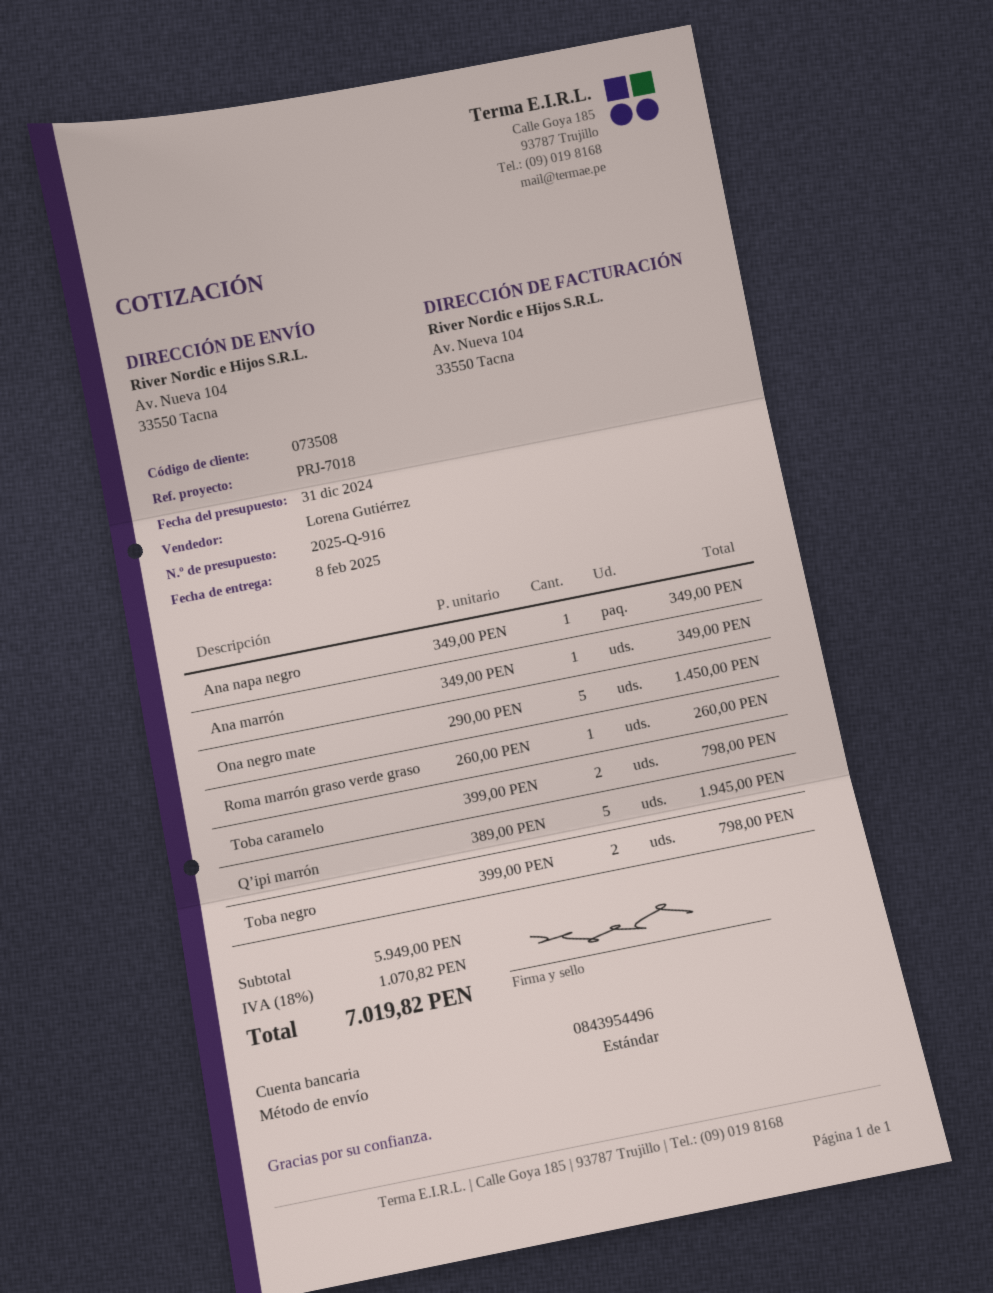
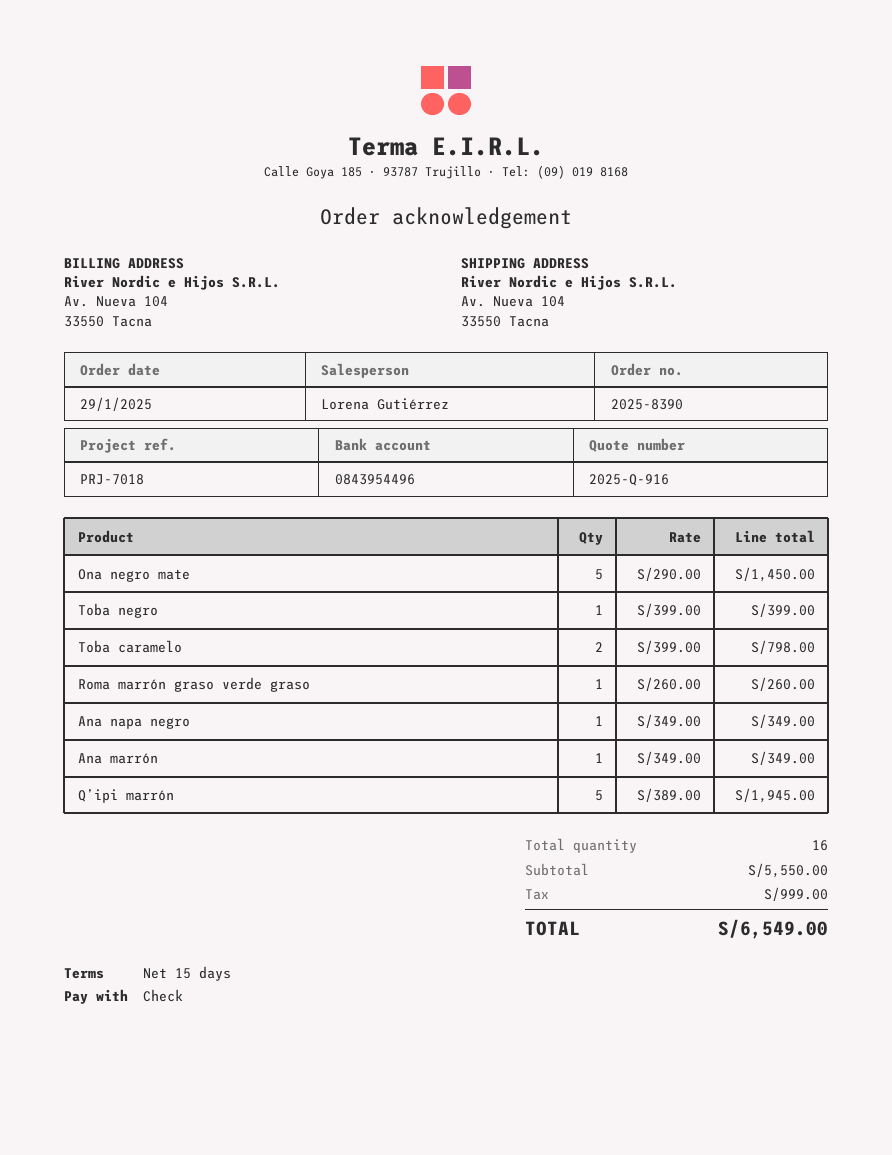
Toba negro: 2 x 399.00 = 798.00 -> 1 x 399.00 = 399.00
subtotal: 5949.00 -> 5550.00
tax: 1070.82 -> 999.00
total: 7019.82 -> 6549.00

